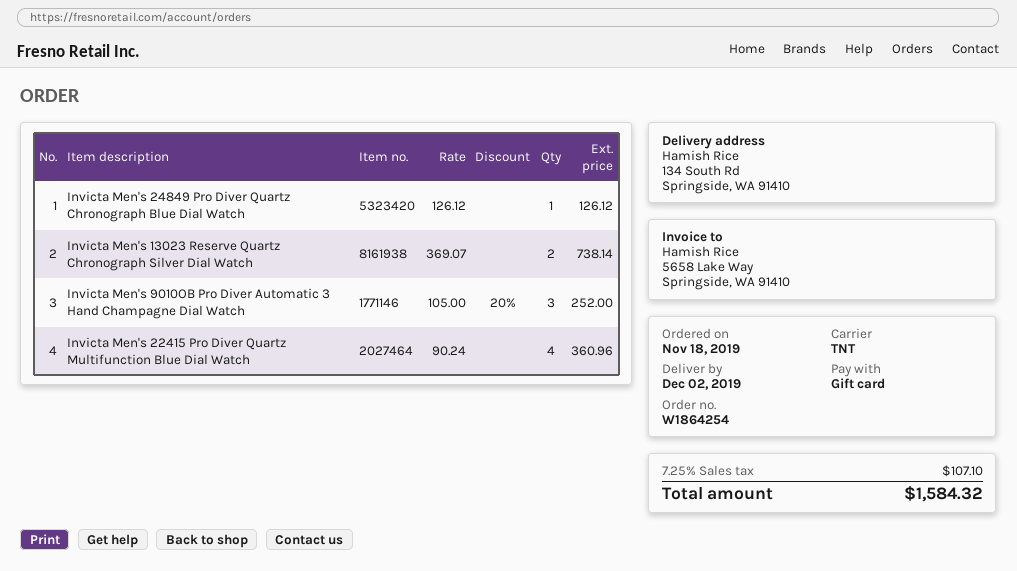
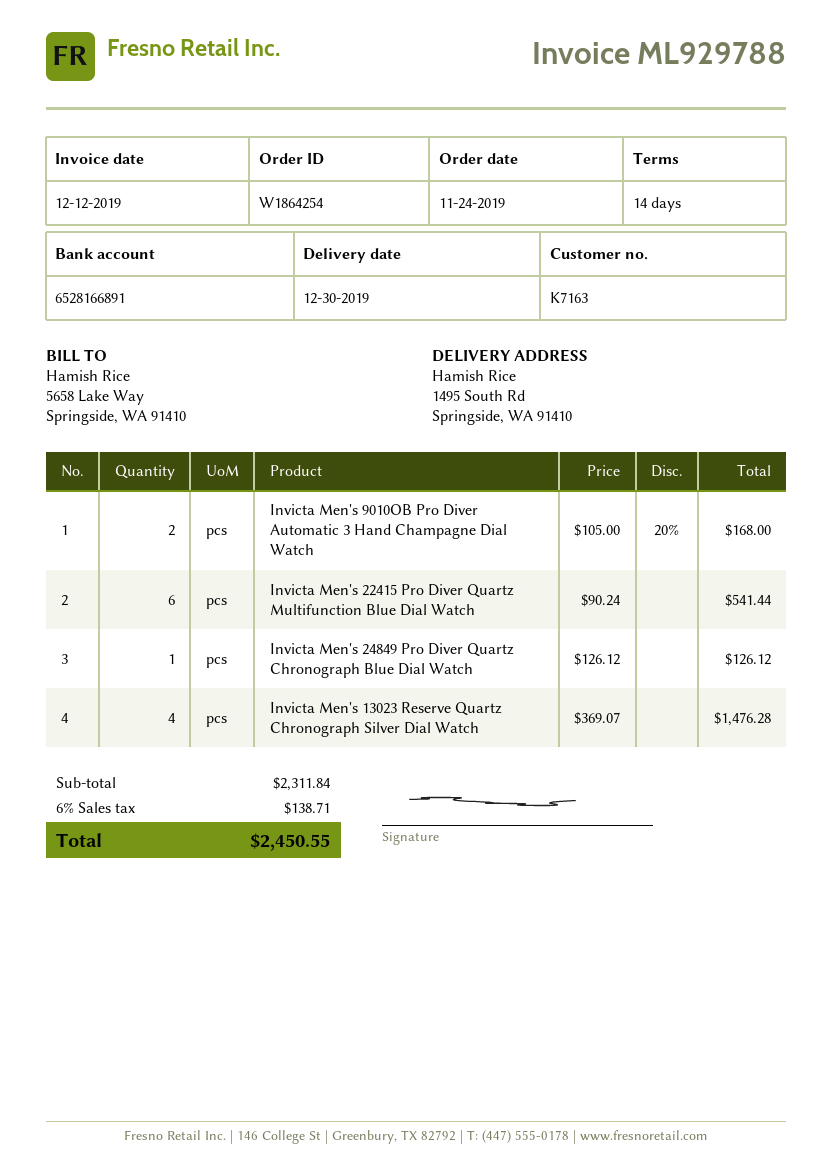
order date: 2019-11-18 -> 2019-11-24
delivery date: 2019-12-02 -> 2019-12-30
ship to: 134 South Rd, Springside, WA 91410 -> 1495 South Rd, Springside, WA 91410
Invicta Men's 13023 Reserve Quartz Chronograph Silver Dial Watch: 2 x 369.07 = 738.14 -> 4 x 369.07 = 1476.28
Invicta Men's 9010OB Pro Diver Automatic 3 Hand Champagne Dial Watch: 3 x 105.00 - 20% = 252.00 -> 2 x 105.00 - 20% = 168.00
Invicta Men's 22415 Pro Diver Quartz Multifunction Blue Dial Watch: 4 x 90.24 = 360.96 -> 6 x 90.24 = 541.44
tax: 7.25% = 107.10 -> 6% = 138.71
total: 1584.32 -> 2450.55

